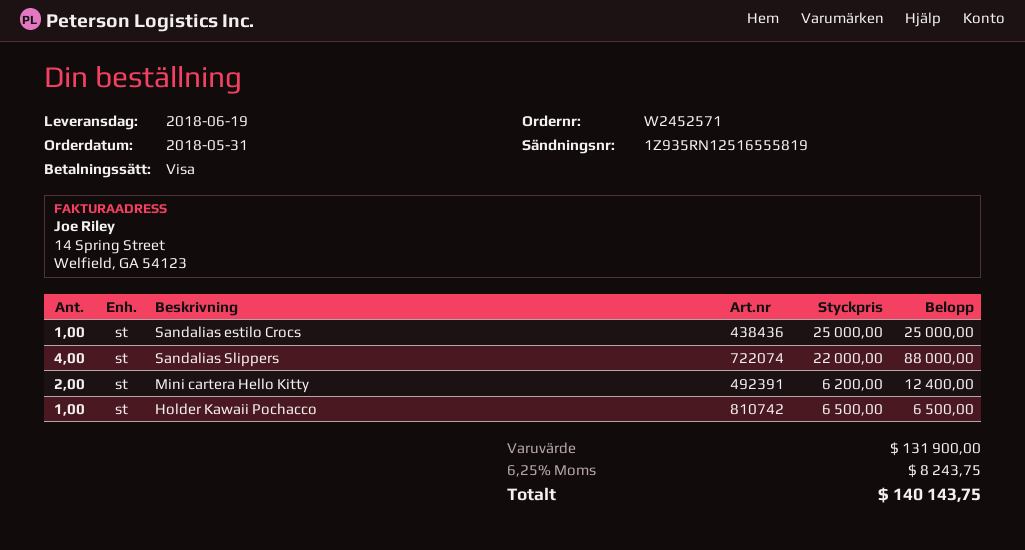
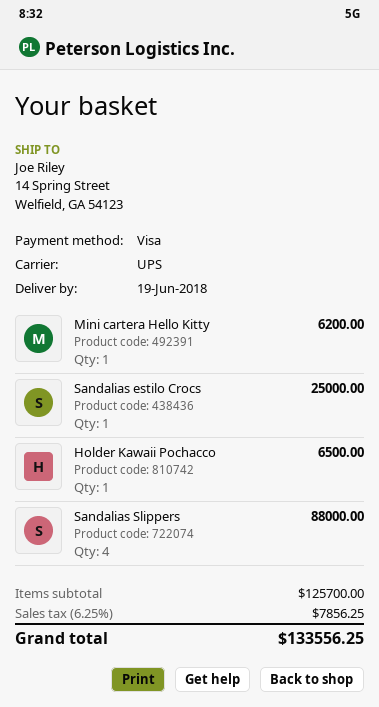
Mini cartera Hello Kitty: 2 for 12400.00 -> 1 for 6200.00
subtotal: 131900.00 -> 125700.00
tax: 6.25% = 8243.75 -> 6.25% = 7856.25
total: 140143.75 -> 133556.25

